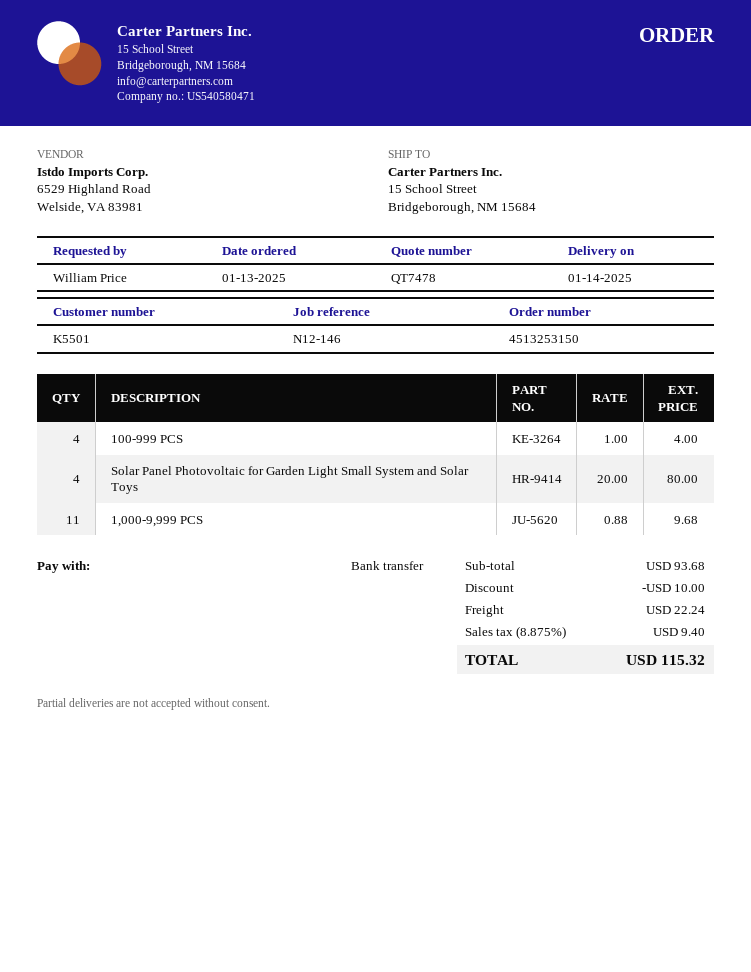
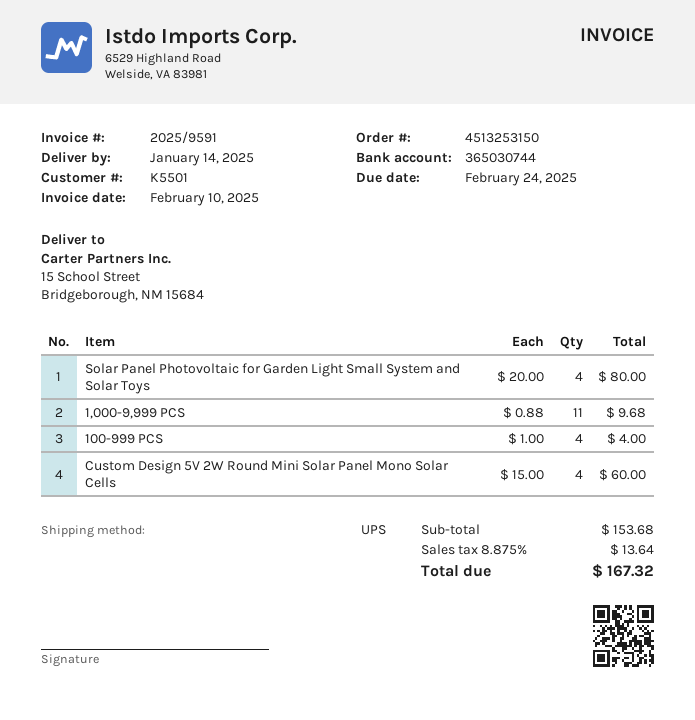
Custom Design 5V 2W Round Mini Solar Panel Mono Solar Cells: none -> 4 x 15.00 = 60.00
subtotal: 93.68 -> 153.68
discount: 10.00 -> none
shipping: 22.24 -> none
tax: 8.875% = 9.40 -> 8.875% = 13.64
total: 115.32 -> 167.32

